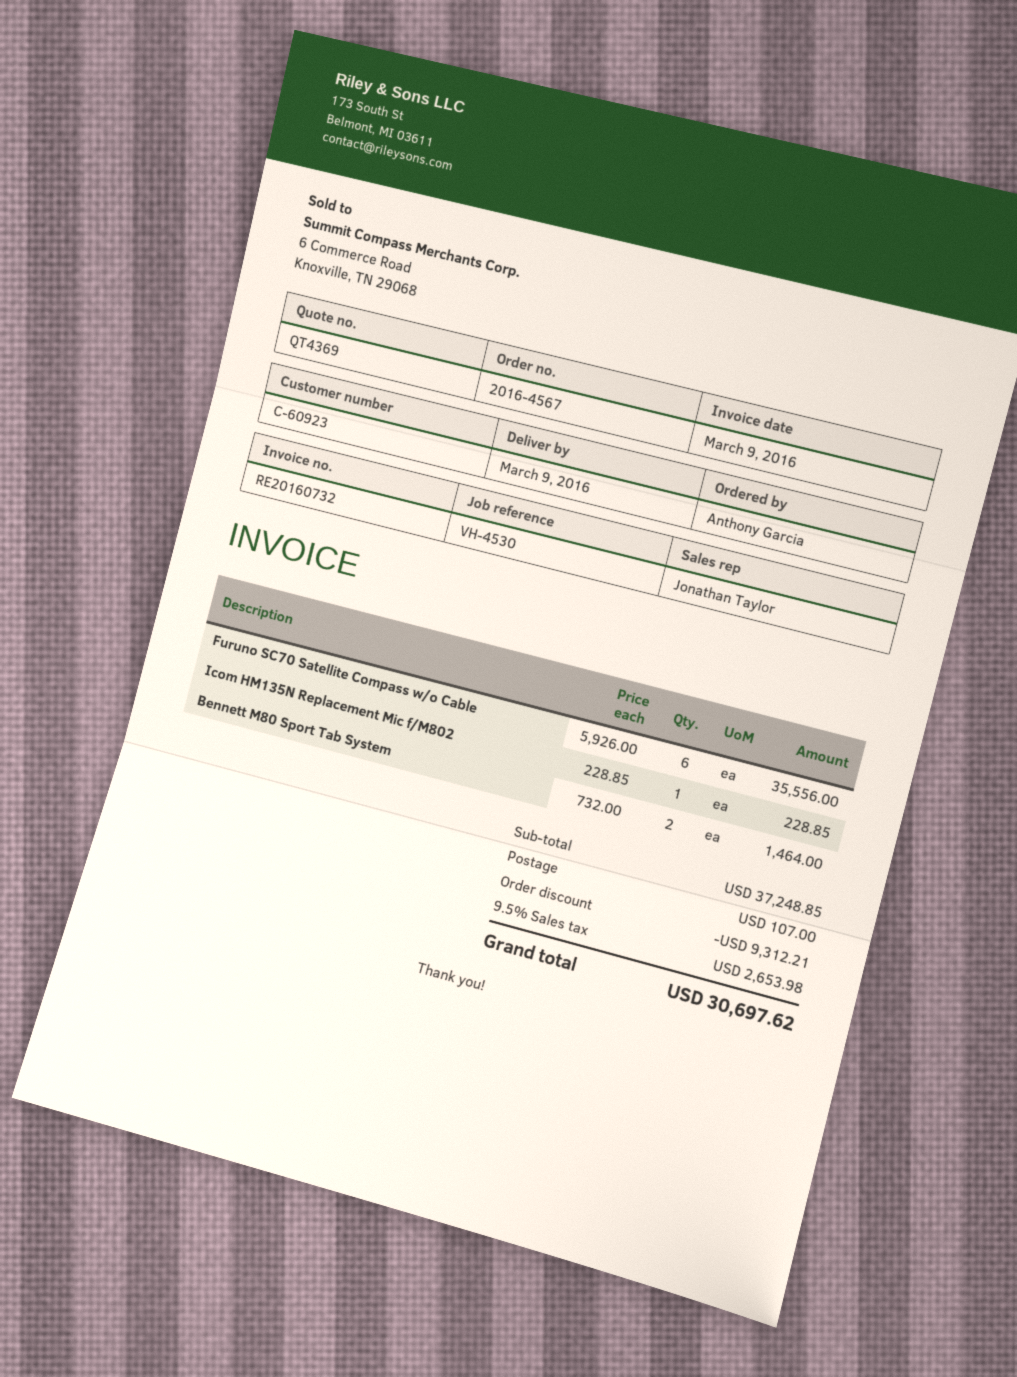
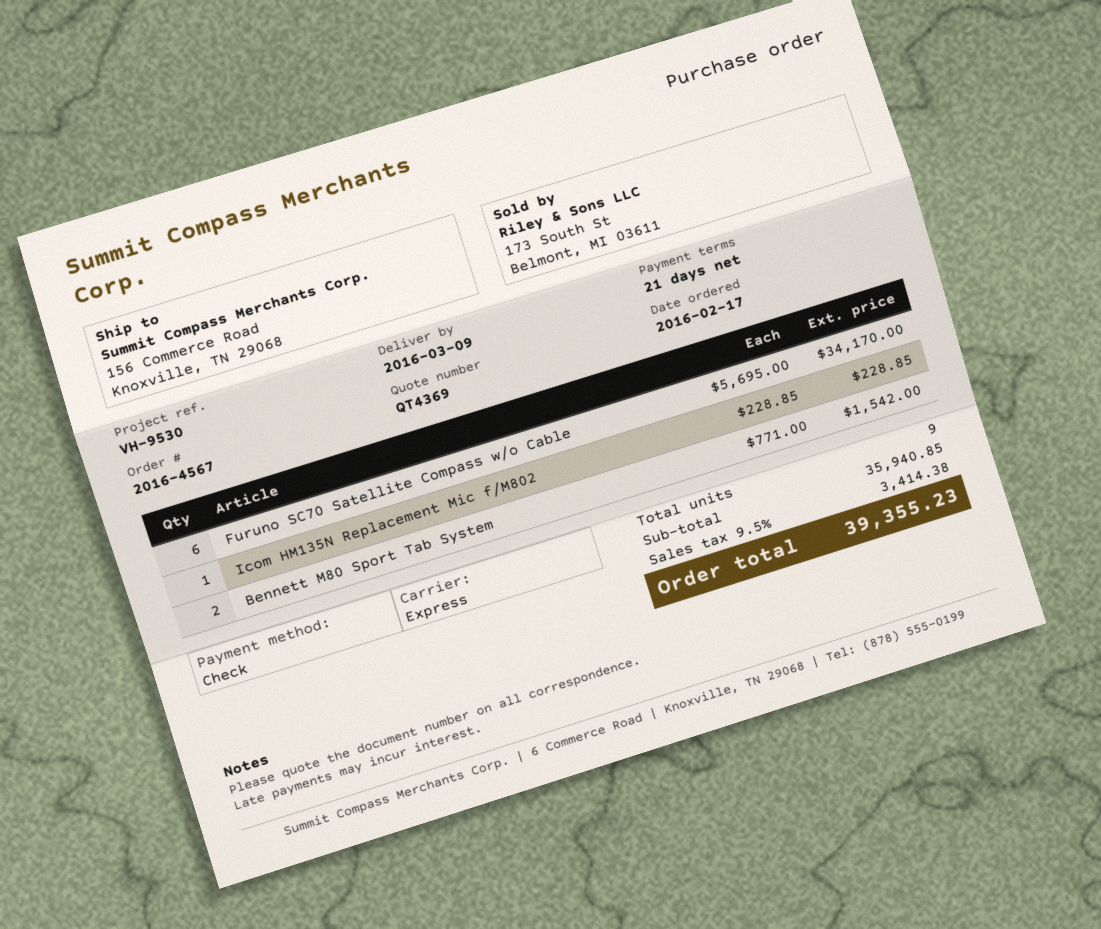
reference: VH-4530 -> VH-9530
Furuno SC70 Satellite Compass w/o Cable: 6 x 5926.00 = 35556.00 -> 6 x 5695.00 = 34170.00
Bennett M80 Sport Tab System: 2 x 732.00 = 1464.00 -> 2 x 771.00 = 1542.00
subtotal: 37248.85 -> 35940.85
discount: 9312.21 -> none
shipping: 107.00 -> none
tax: 9.5% = 2653.98 -> 9.5% = 3414.38
total: 30697.62 -> 39355.23

